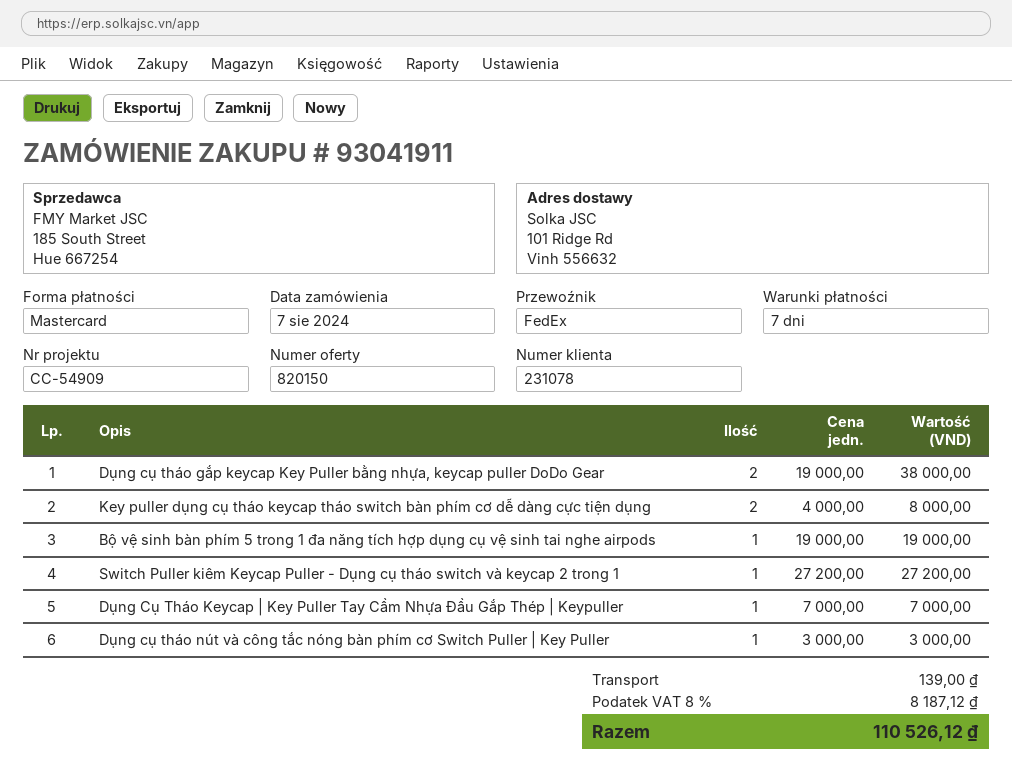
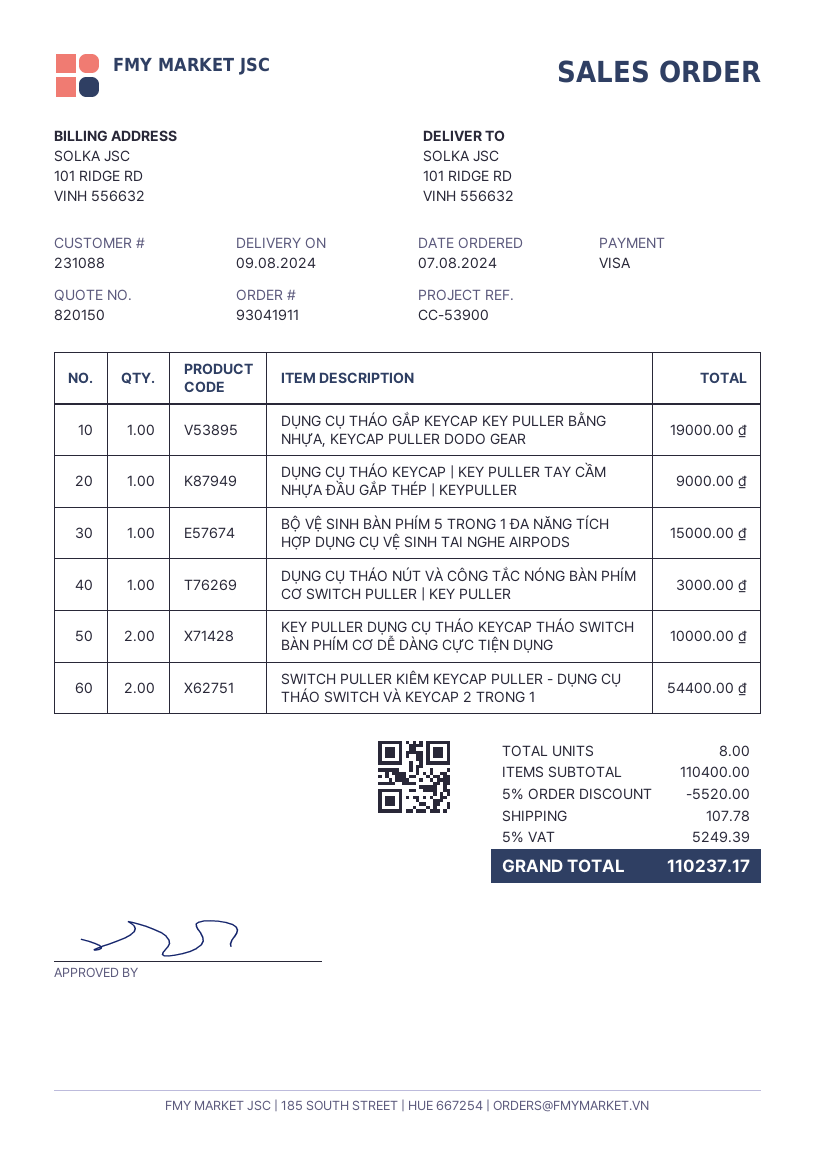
customer number: 231078 -> 231088
reference: CC-54909 -> CC-53900
payment method: Mastercard -> Visa
Dụng cụ tháo gắp keycap Key Puller bằng nhựa, keycap puller DoDo Gear: 2 for 38000.00 -> 1 for 19000.00
Key puller dụng cụ tháo keycap tháo switch bàn phím cơ dễ dàng cực tiện dụng: 2 for 8000.00 -> 2 for 10000.00
Bộ vệ sinh bàn phím 5 trong 1 đa năng tích hợp dụng cụ vệ sinh tai nghe airpods: 1 for 19000.00 -> 1 for 15000.00
Switch Puller kiêm Keycap Puller - Dụng cụ tháo switch và keycap 2 trong 1: 1 for 27200.00 -> 2 for 54400.00
Dụng Cụ Tháo Keycap | Key Puller Tay Cầm Nhựa Đầu Gắp Thép | Keypuller: 1 for 7000.00 -> 1 for 9000.00
discount: none -> 5% = 5520.00
shipping: 139.00 -> 107.78
tax: 8% = 8187.12 -> 5% = 5249.39
total: 110526.12 -> 110237.17

